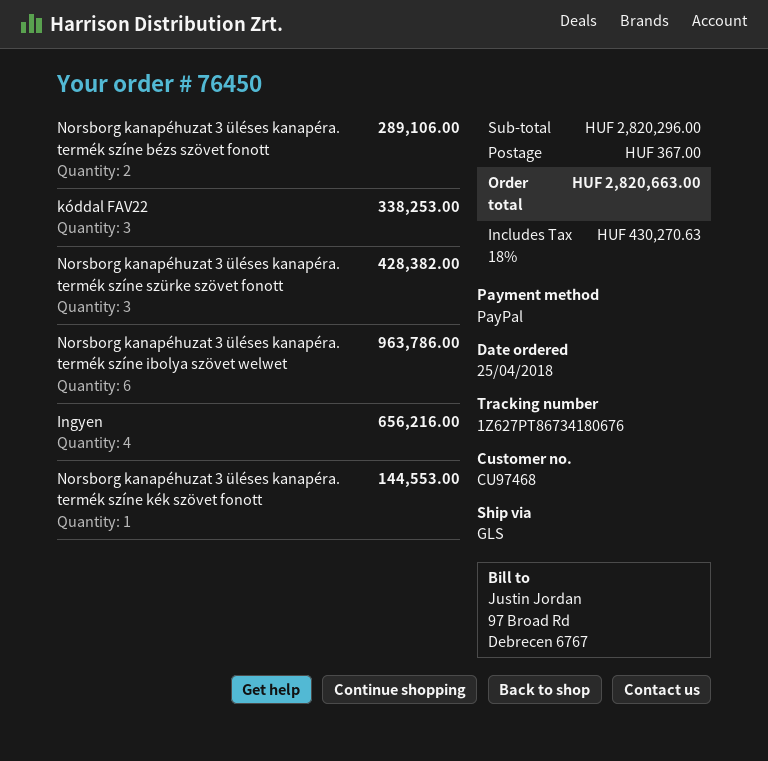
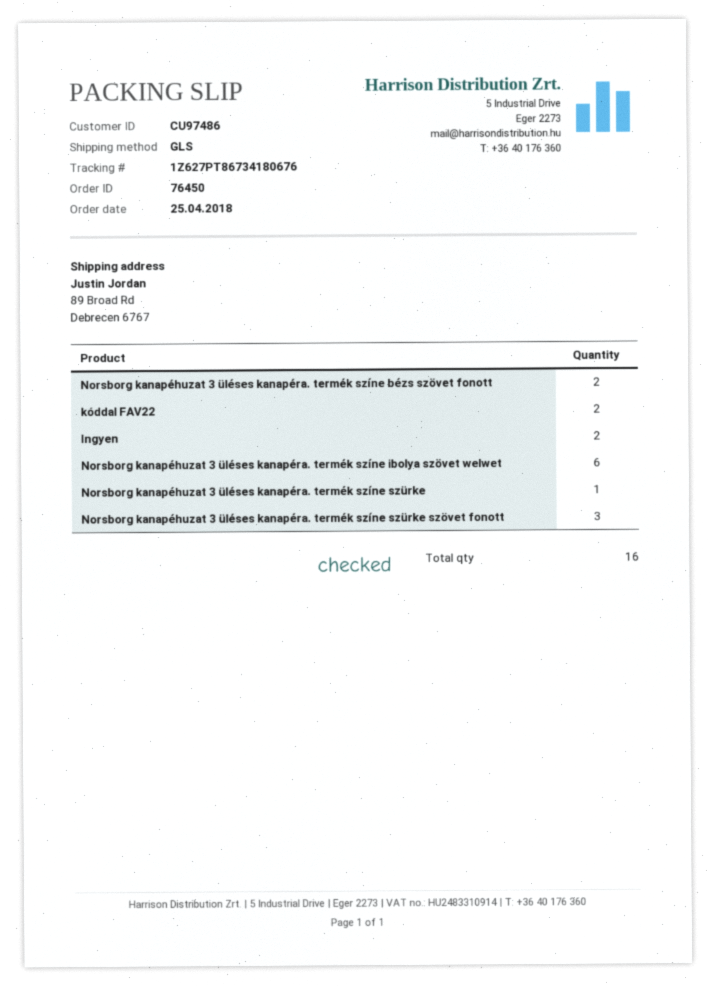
customer number: CU97468 -> CU97486
kóddal FAV22: 3 -> 2
Ingyen: 4 -> 2
Norsborg kanapéhuzat 3 üléses kanapéra. termék színe kék szövet fonott: 1 -> none
Norsborg kanapéhuzat 3 üléses kanapéra. termék színe szürke: none -> 1

